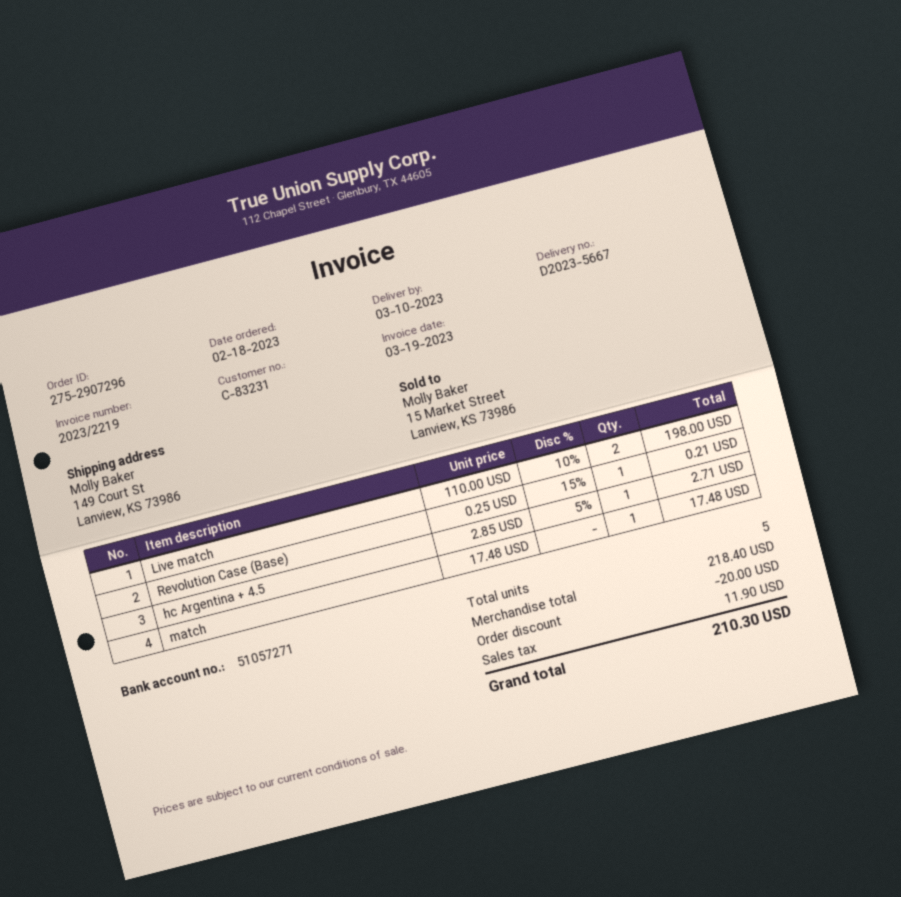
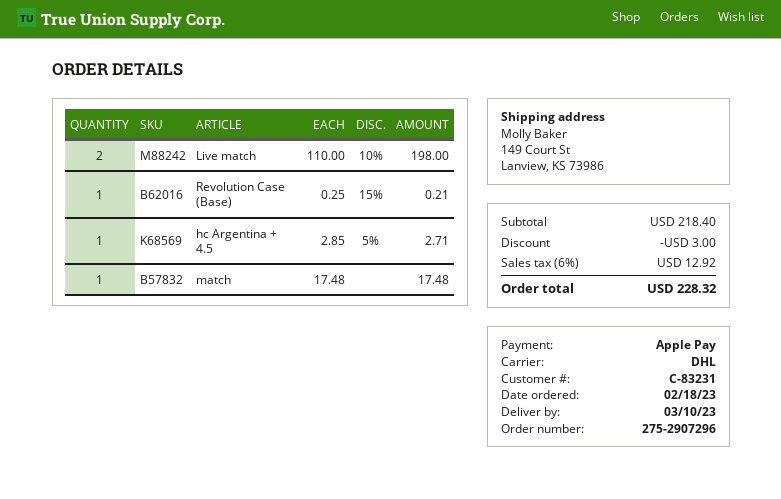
discount: 20.00 -> 3.00
tax: 11.90 -> 12.92
total: 210.30 -> 228.32

